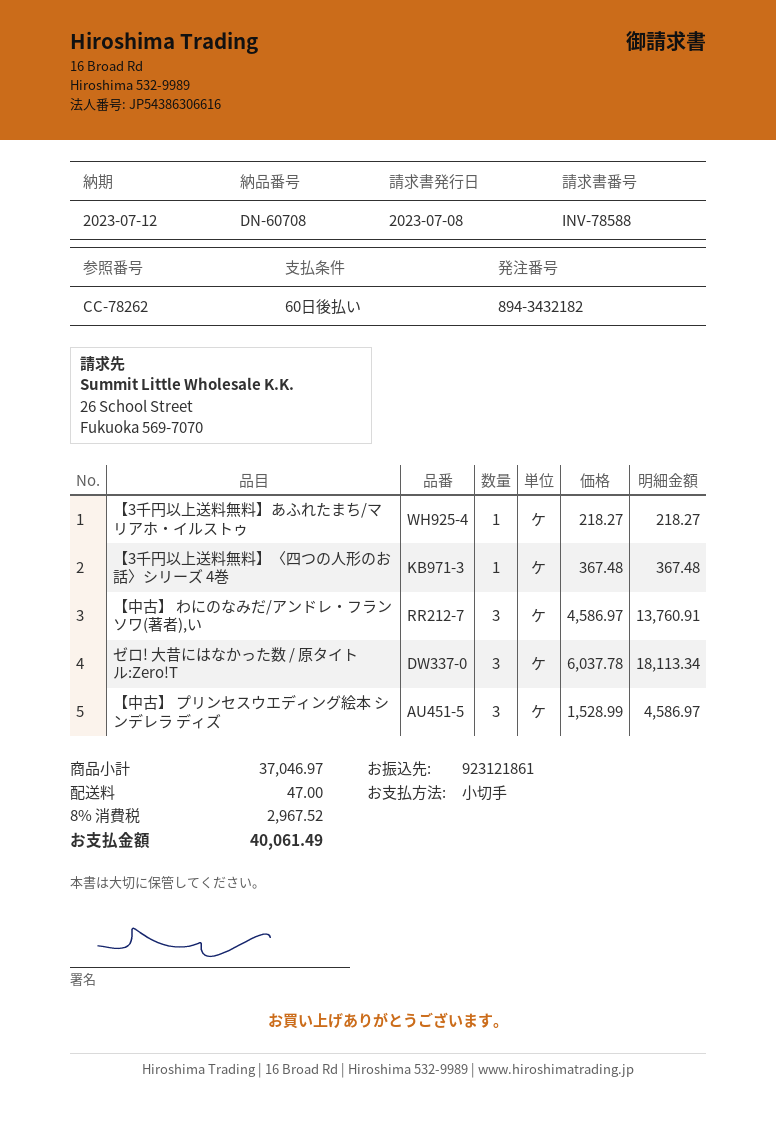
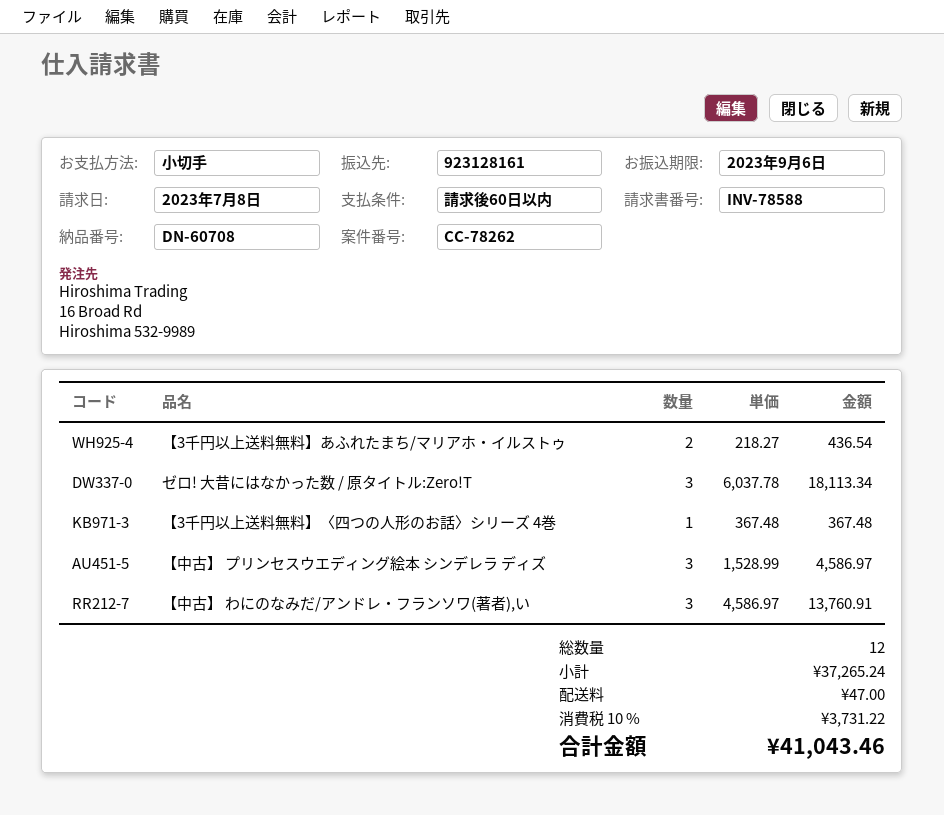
bank account: 923121861 -> 923128161
【3千円以上送料無料】あふれたまち/マリアホ・イルストゥ: 1 x 218.27 = 218.27 -> 2 x 218.27 = 436.54
subtotal: 37046.97 -> 37265.24
tax: 8% = 2967.52 -> 10% = 3731.22
total: 40061.49 -> 41043.46

